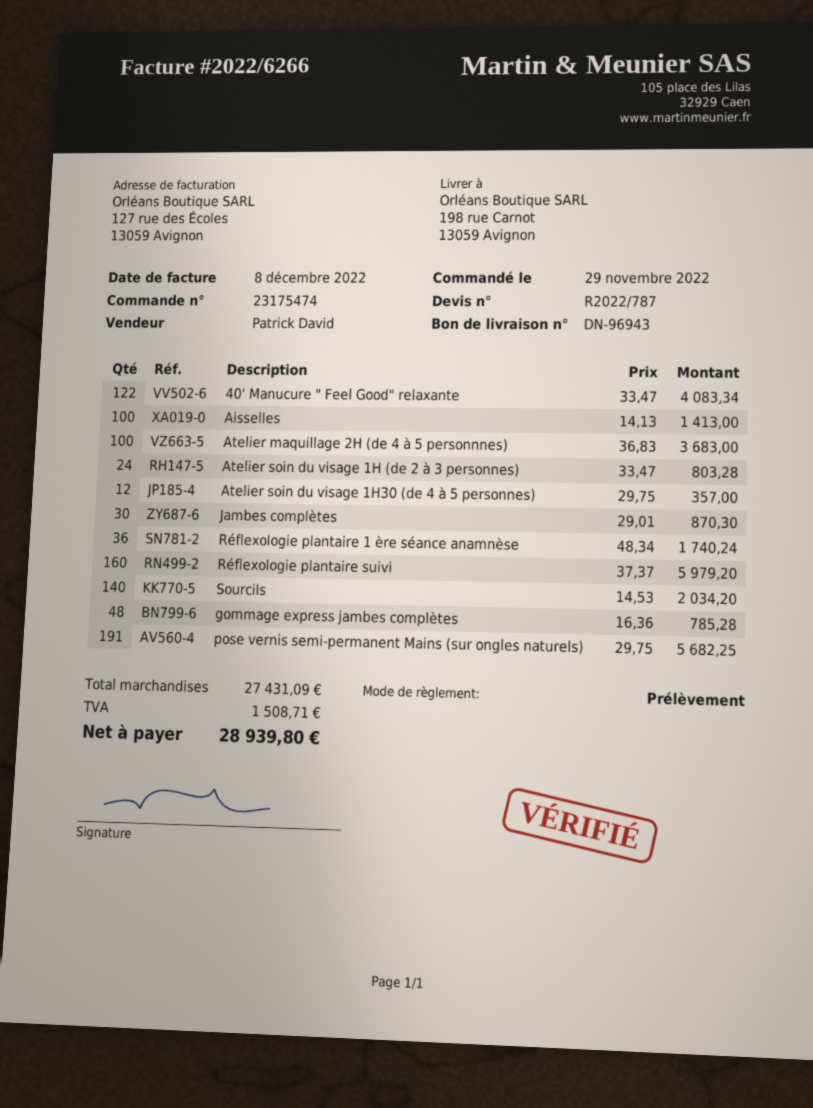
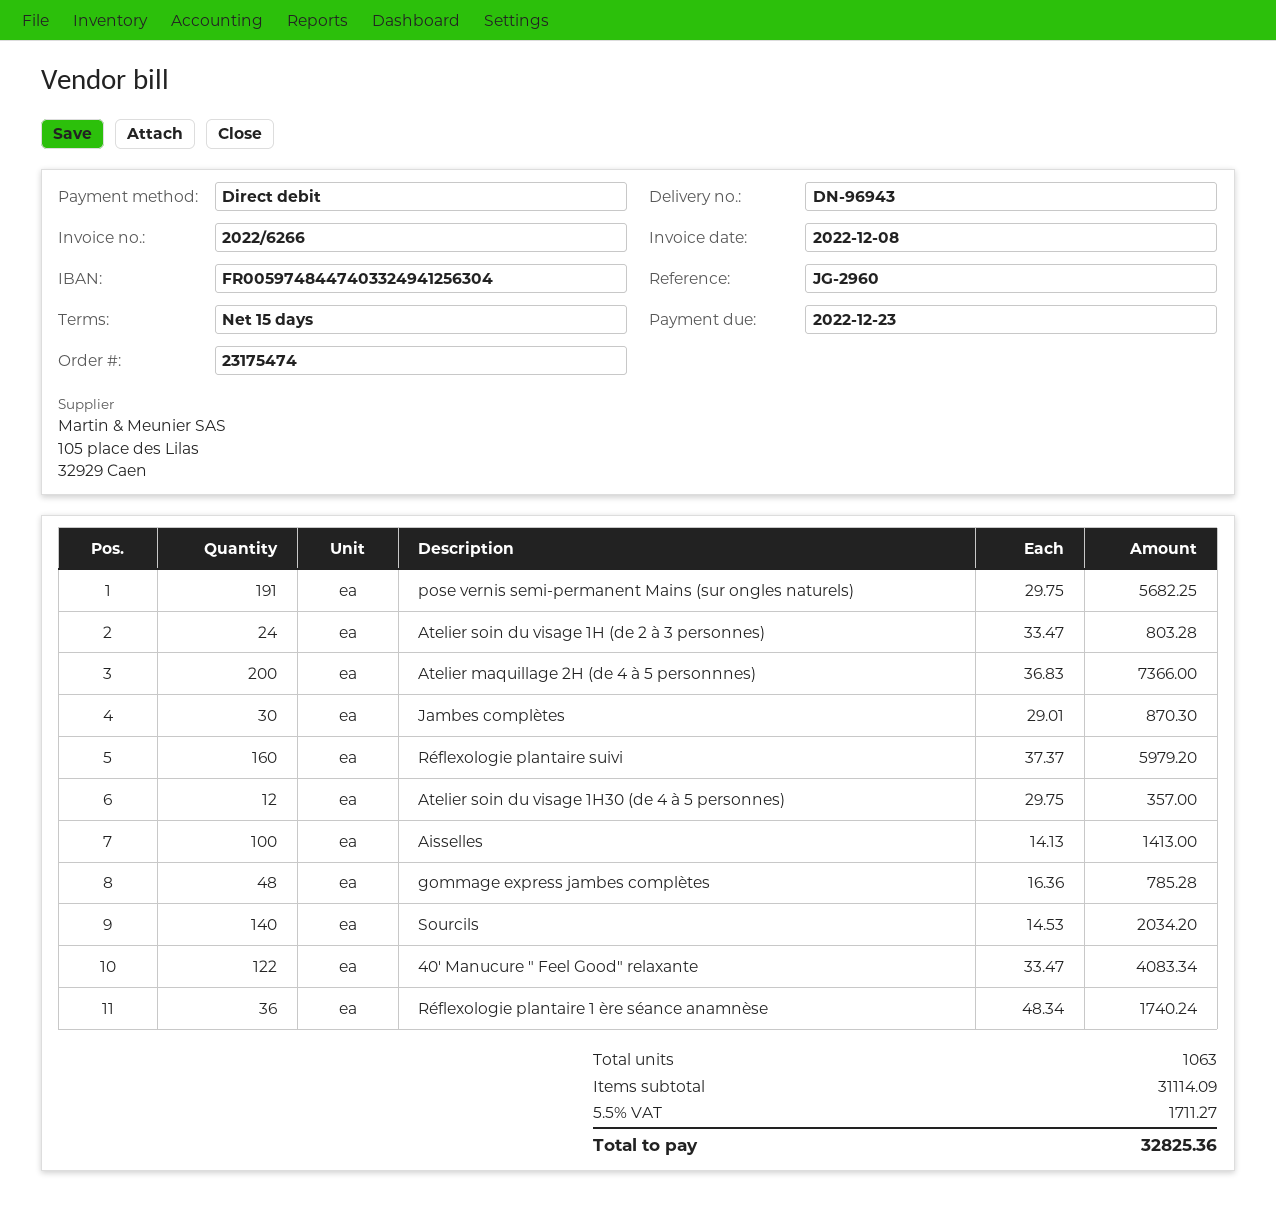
Atelier maquillage 2H (de 4 à 5 personnnes): 100 x 36.83 = 3683.00 -> 200 x 36.83 = 7366.00
subtotal: 27431.09 -> 31114.09
tax: 1508.71 -> 1711.27
total: 28939.80 -> 32825.36

